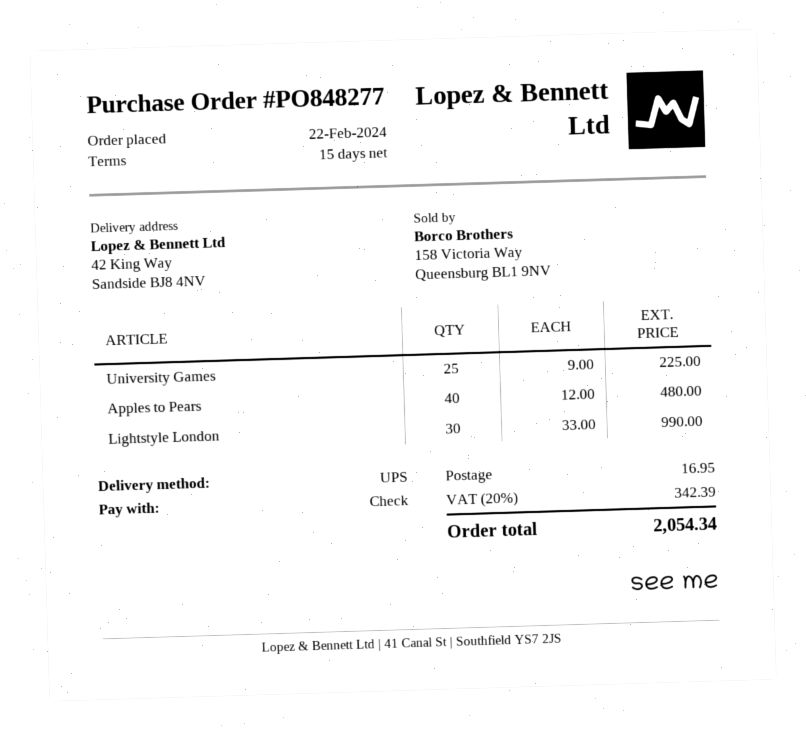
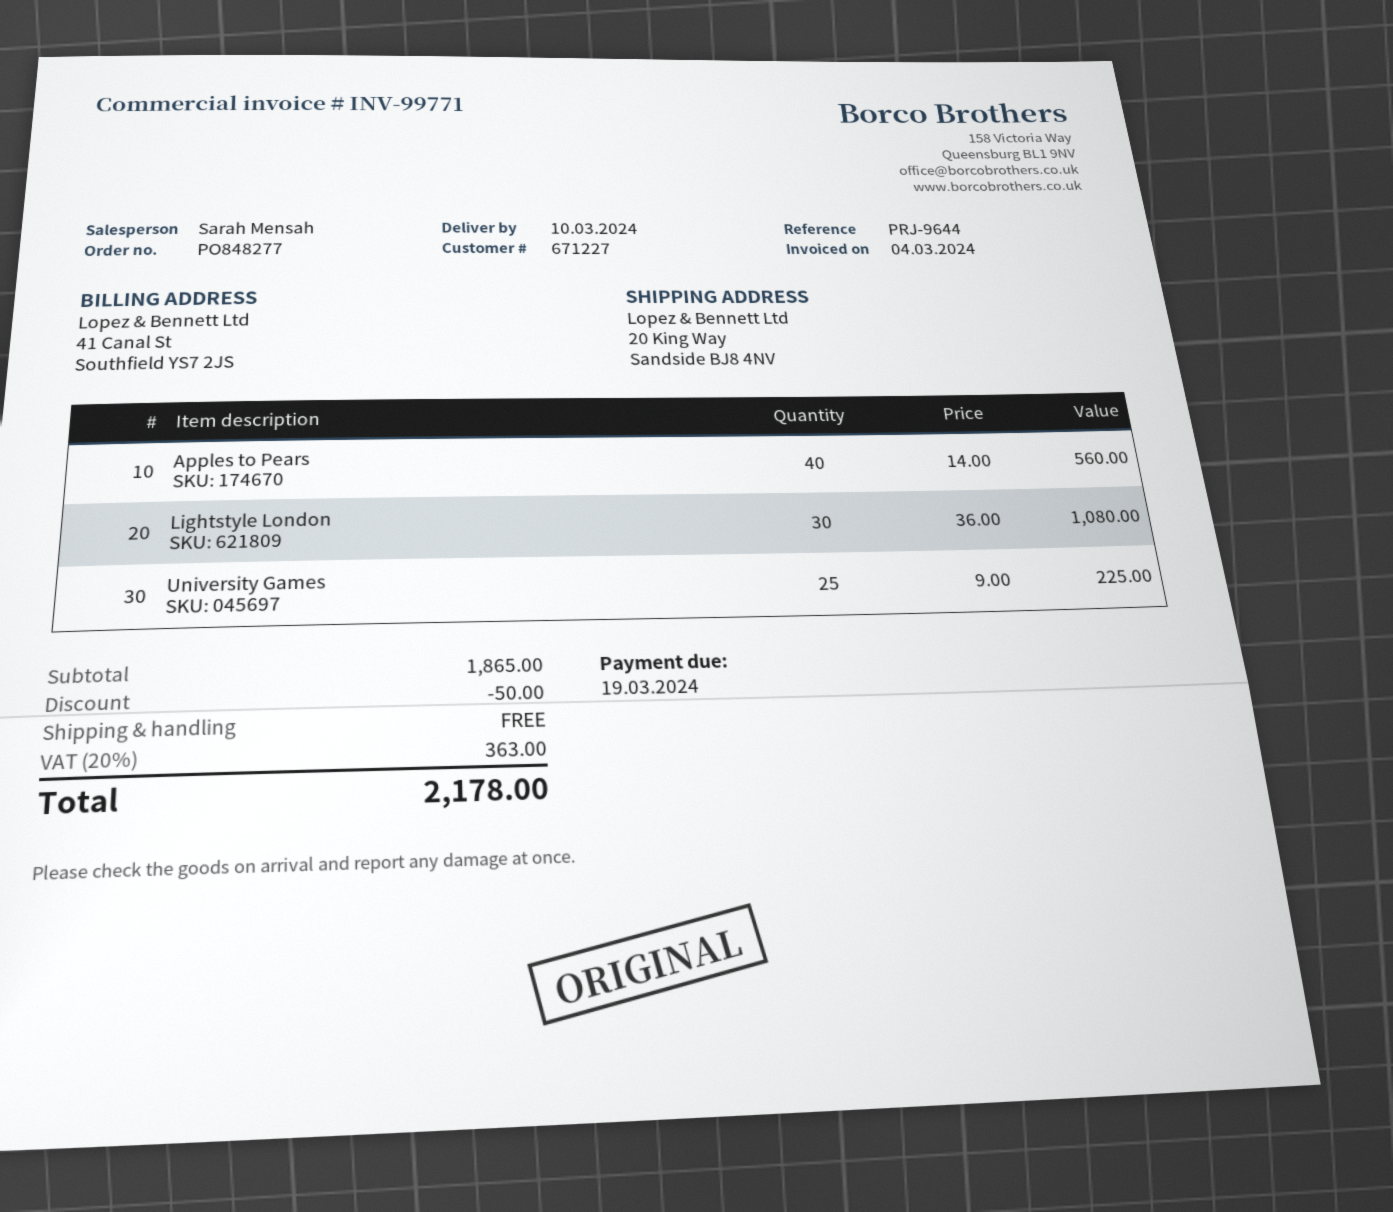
ship to: 42 King Way, Sandside BJ8 4NV -> 20 King Way, Sandside BJ8 4NV
Apples to Pears: 40 x 12.00 = 480.00 -> 40 x 14.00 = 560.00
Lightstyle London: 30 x 33.00 = 990.00 -> 30 x 36.00 = 1080.00
discount: none -> 50.00
shipping: 16.95 -> 0.00
tax: 20% = 342.39 -> 20% = 363.00
total: 2054.34 -> 2178.00

